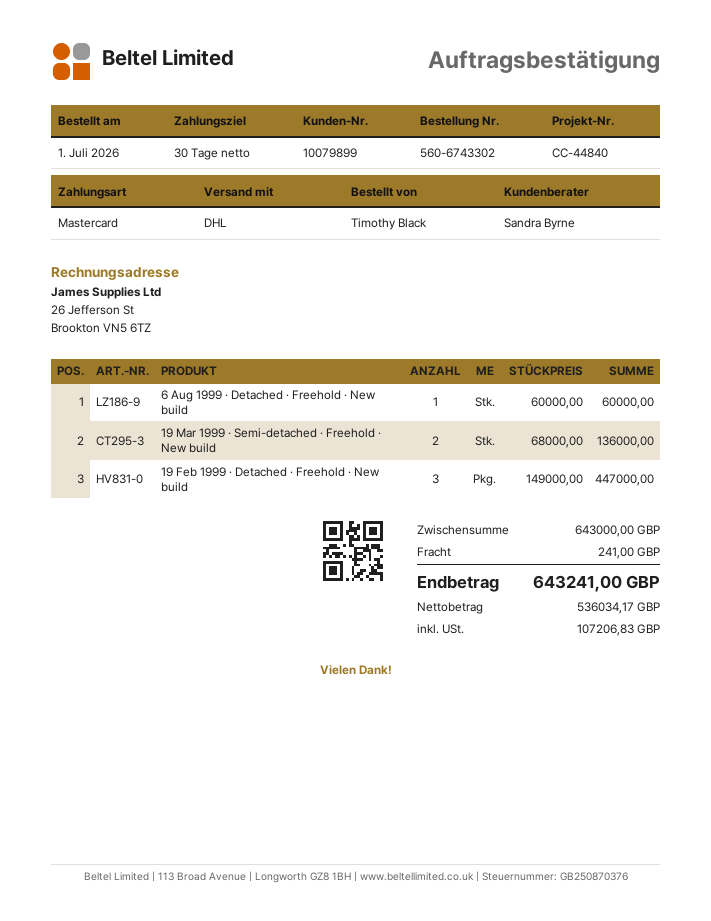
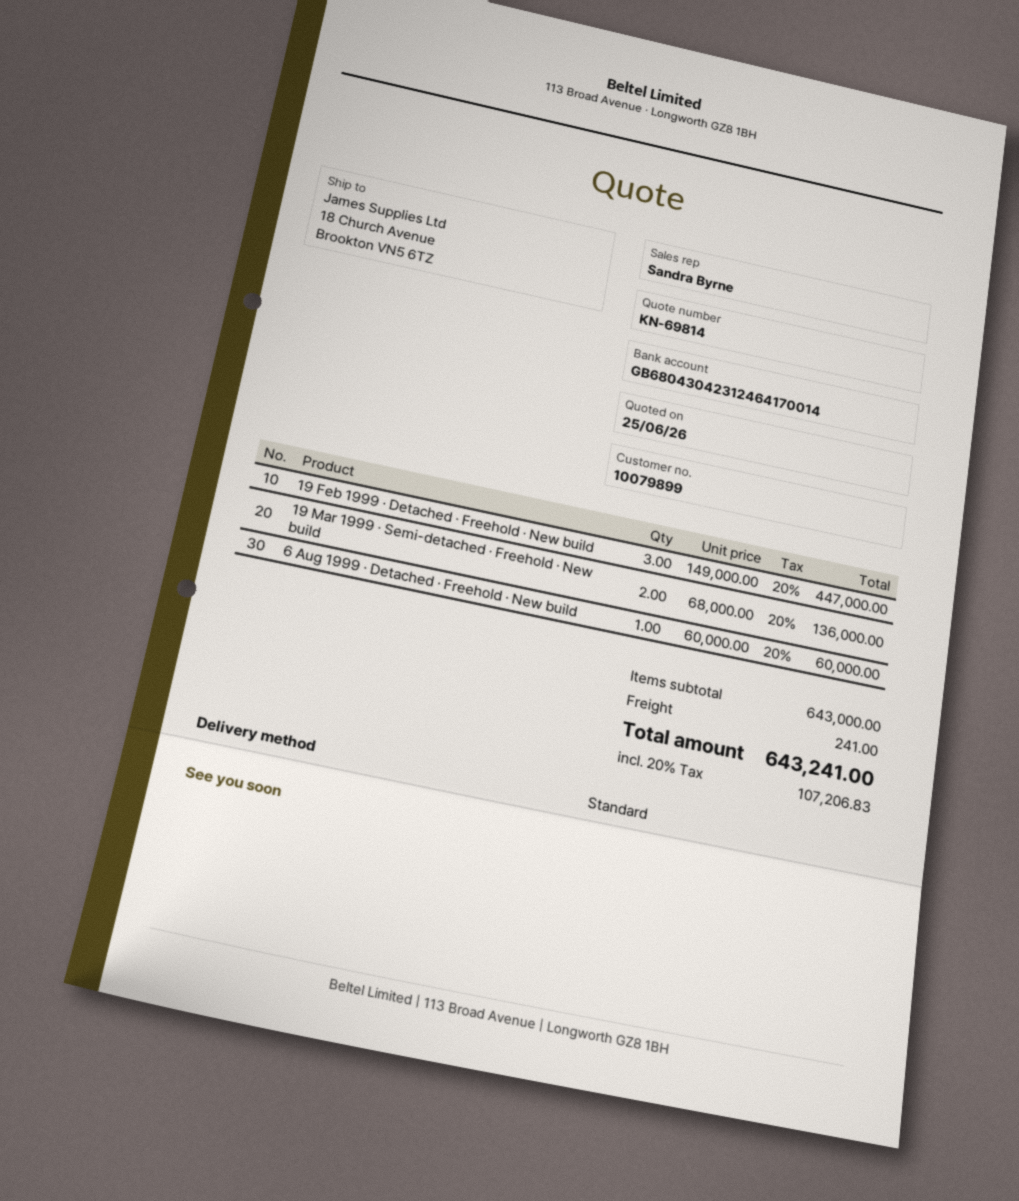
shipping method: DHL -> standard

